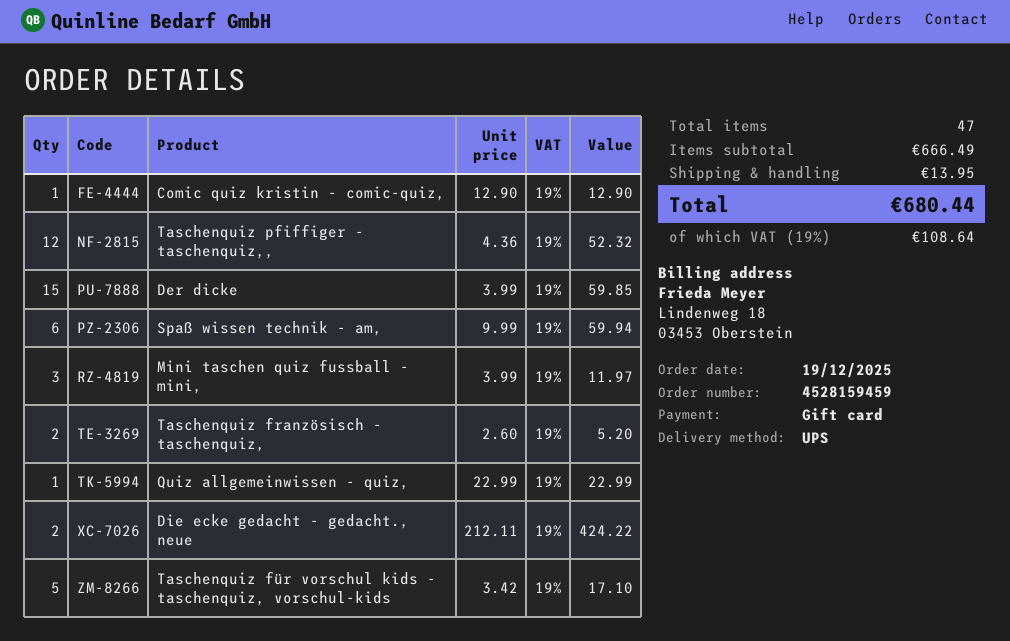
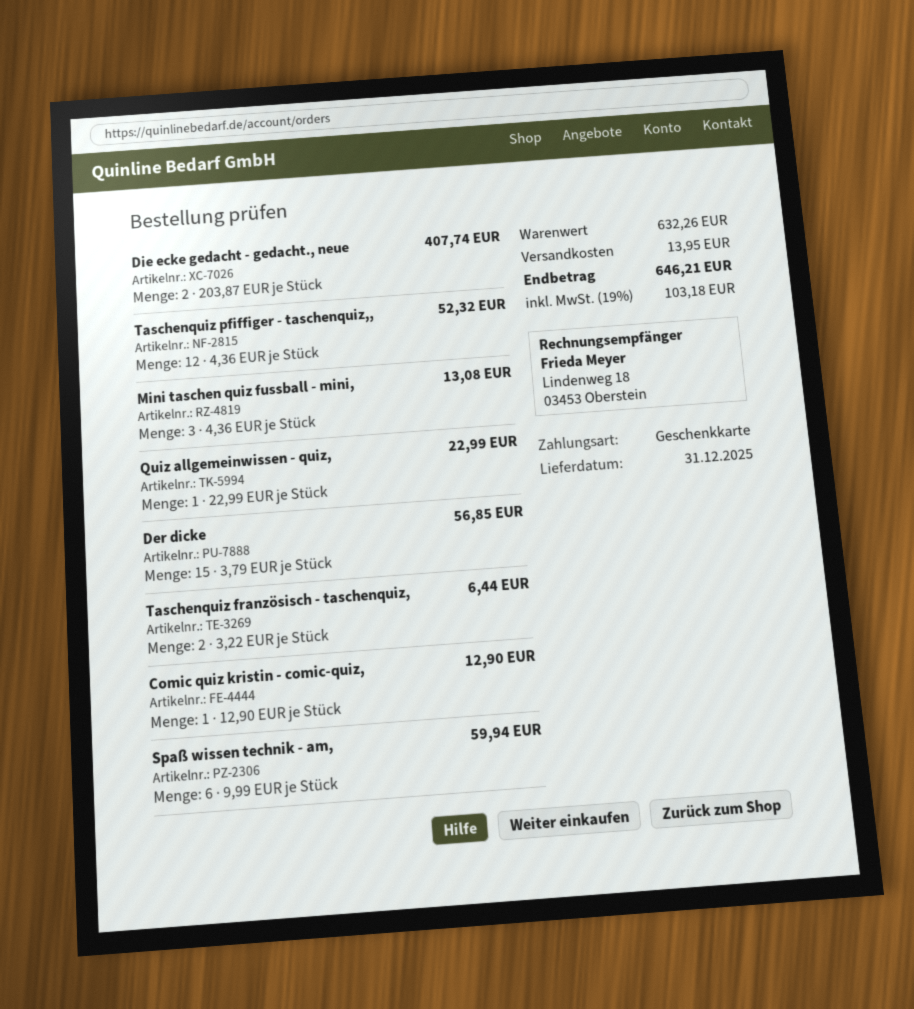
Der dicke: 15 x 3.99 = 59.85 -> 15 x 3.79 = 56.85
Mini taschen quiz fussball - mini,: 3 x 3.99 = 11.97 -> 3 x 4.36 = 13.08
Taschenquiz französisch - taschenquiz,: 2 x 2.60 = 5.20 -> 2 x 3.22 = 6.44
Die ecke gedacht - gedacht., neue: 2 x 212.11 = 424.22 -> 2 x 203.87 = 407.74
Taschenquiz für vorschul kids - taschenquiz, vorschul-kids: 5 x 3.42 = 17.10 -> none
subtotal: 666.49 -> 632.26
tax: 19% = 108.64 -> 19% = 103.18
total: 680.44 -> 646.21

